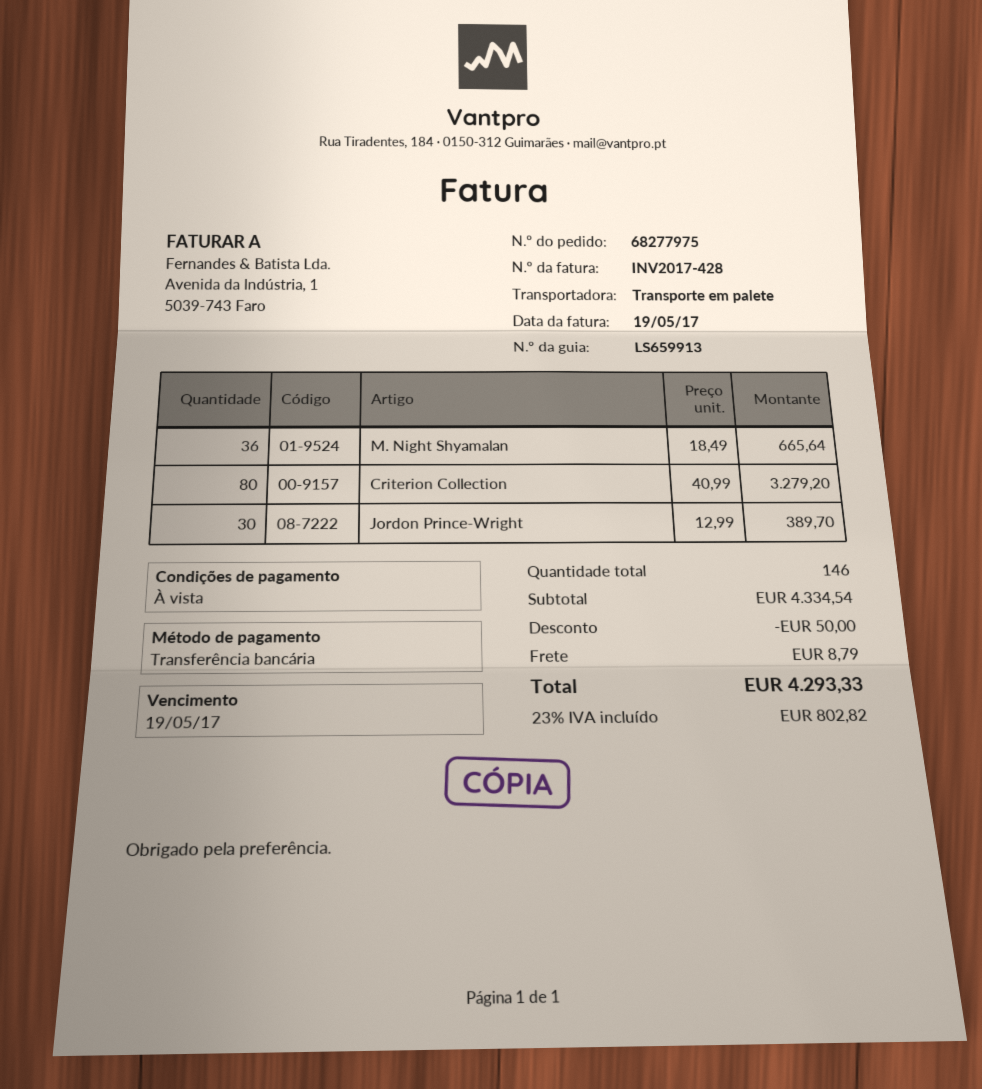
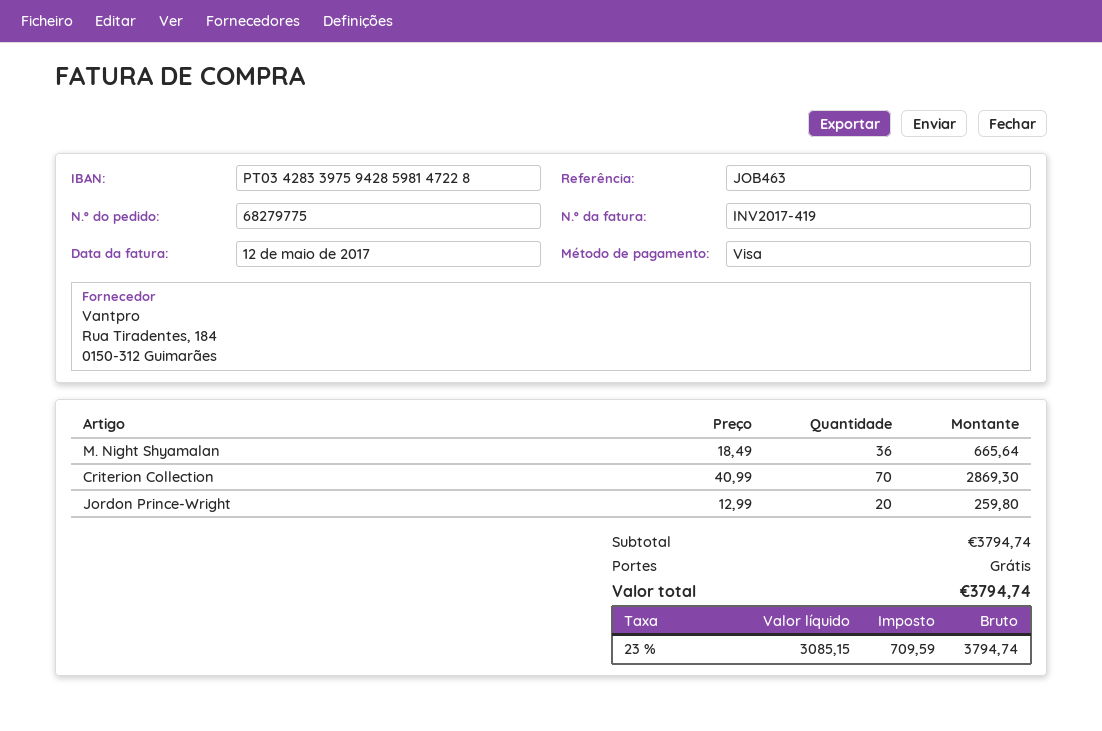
order number: 68277975 -> 68279775
invoice number: INV2017-428 -> INV2017-419
invoice date: 2017-05-19 -> 2017-05-12
payment method: bank transfer -> Visa
Criterion Collection: 80 x 40.99 = 3279.20 -> 70 x 40.99 = 2869.30
Jordon Prince-Wright: 30 x 12.99 = 389.70 -> 20 x 12.99 = 259.80
subtotal: 4334.54 -> 3794.74
discount: 50.00 -> none
shipping: 8.79 -> 0.00
tax: 23% = 802.82 -> 23% = 709.59
total: 4293.33 -> 3794.74

